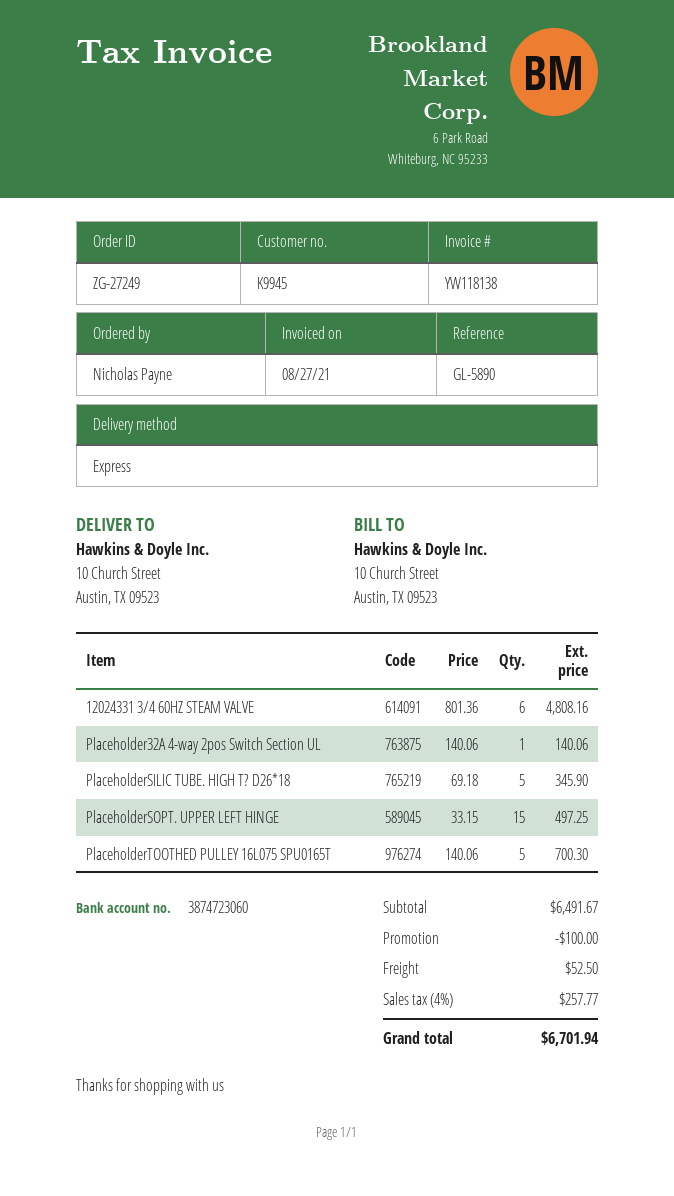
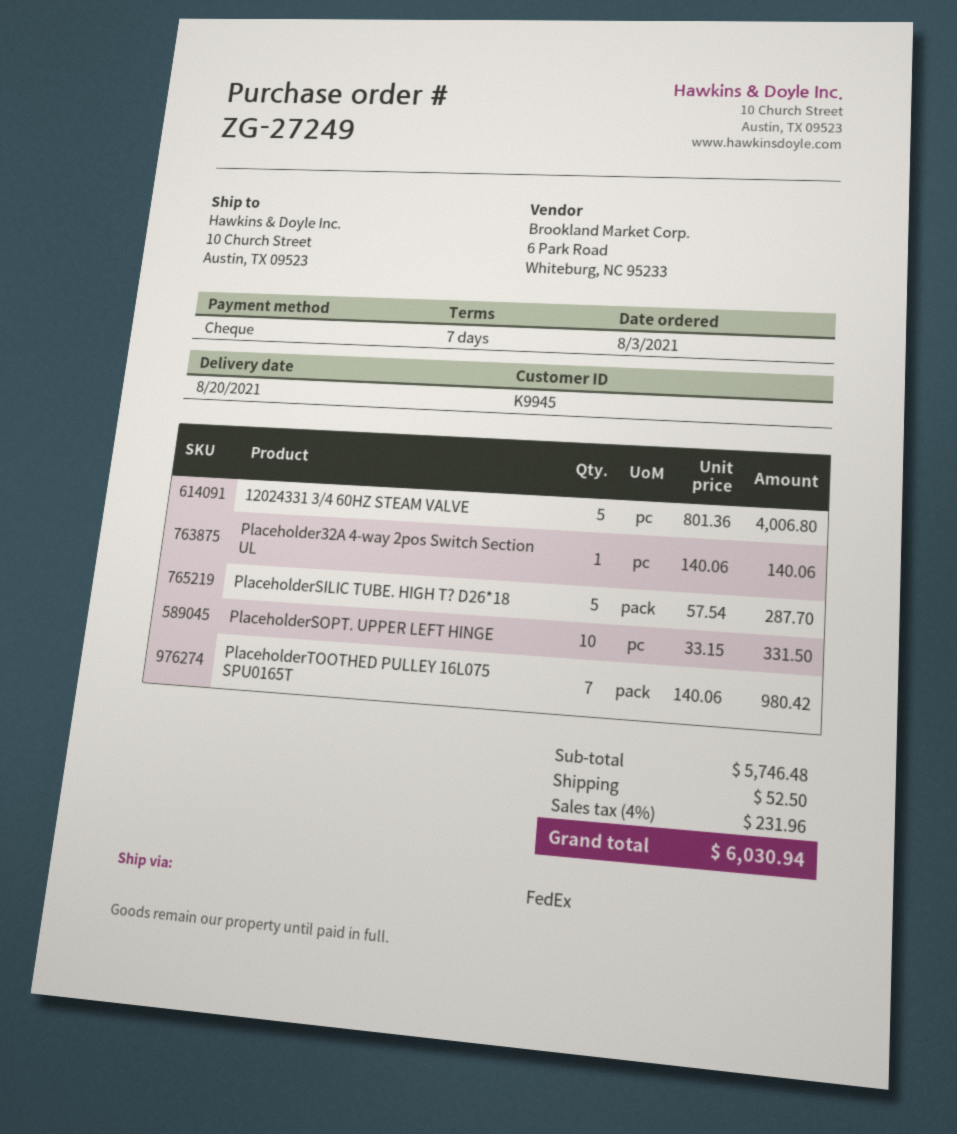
shipping method: express -> FedEx
12024331 3/4 60HZ STEAM VALVE: 6 x 801.36 = 4808.16 -> 5 x 801.36 = 4006.80
PlaceholderSILIC TUBE. HIGH T? D26*18: 5 x 69.18 = 345.90 -> 5 x 57.54 = 287.70
PlaceholderSOPT. UPPER LEFT HINGE: 15 x 33.15 = 497.25 -> 10 x 33.15 = 331.50
PlaceholderTOOTHED PULLEY 16L075 SPU0165T: 5 x 140.06 = 700.30 -> 7 x 140.06 = 980.42
subtotal: 6491.67 -> 5746.48
discount: 100.00 -> none
tax: 4% = 257.77 -> 4% = 231.96
total: 6701.94 -> 6030.94

